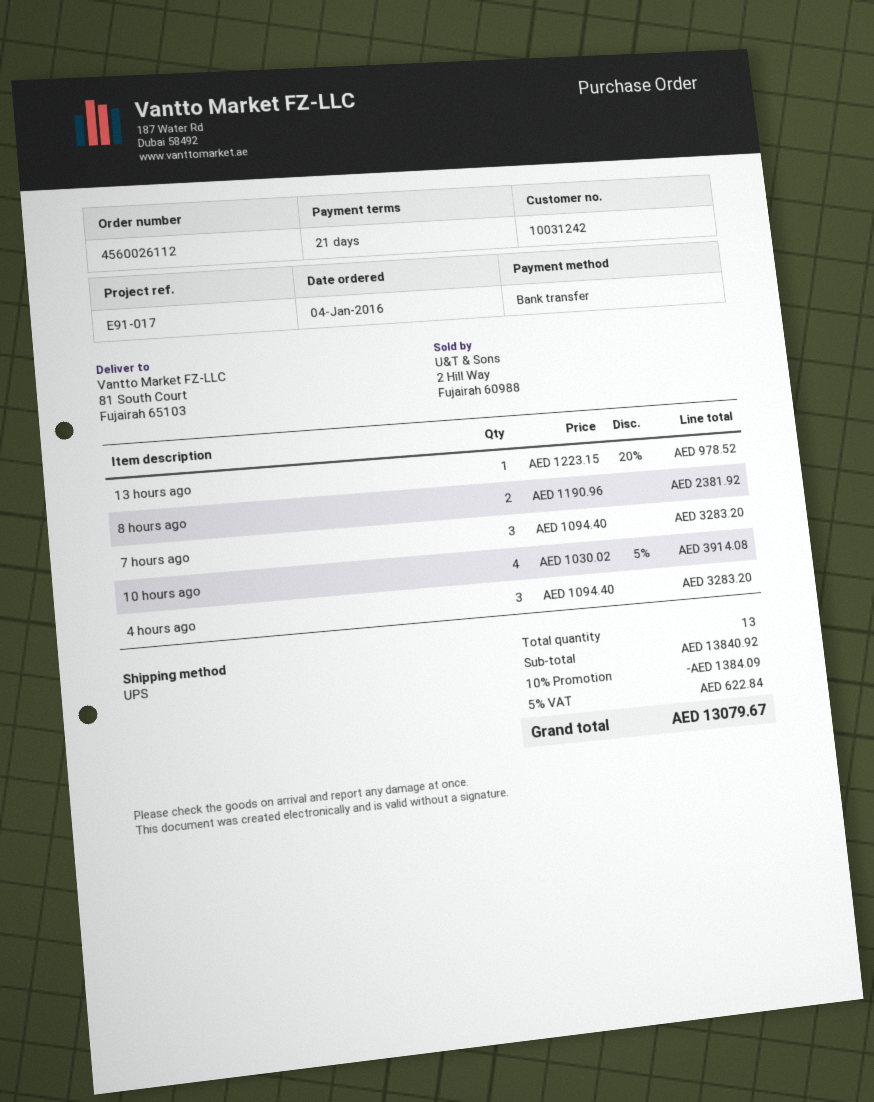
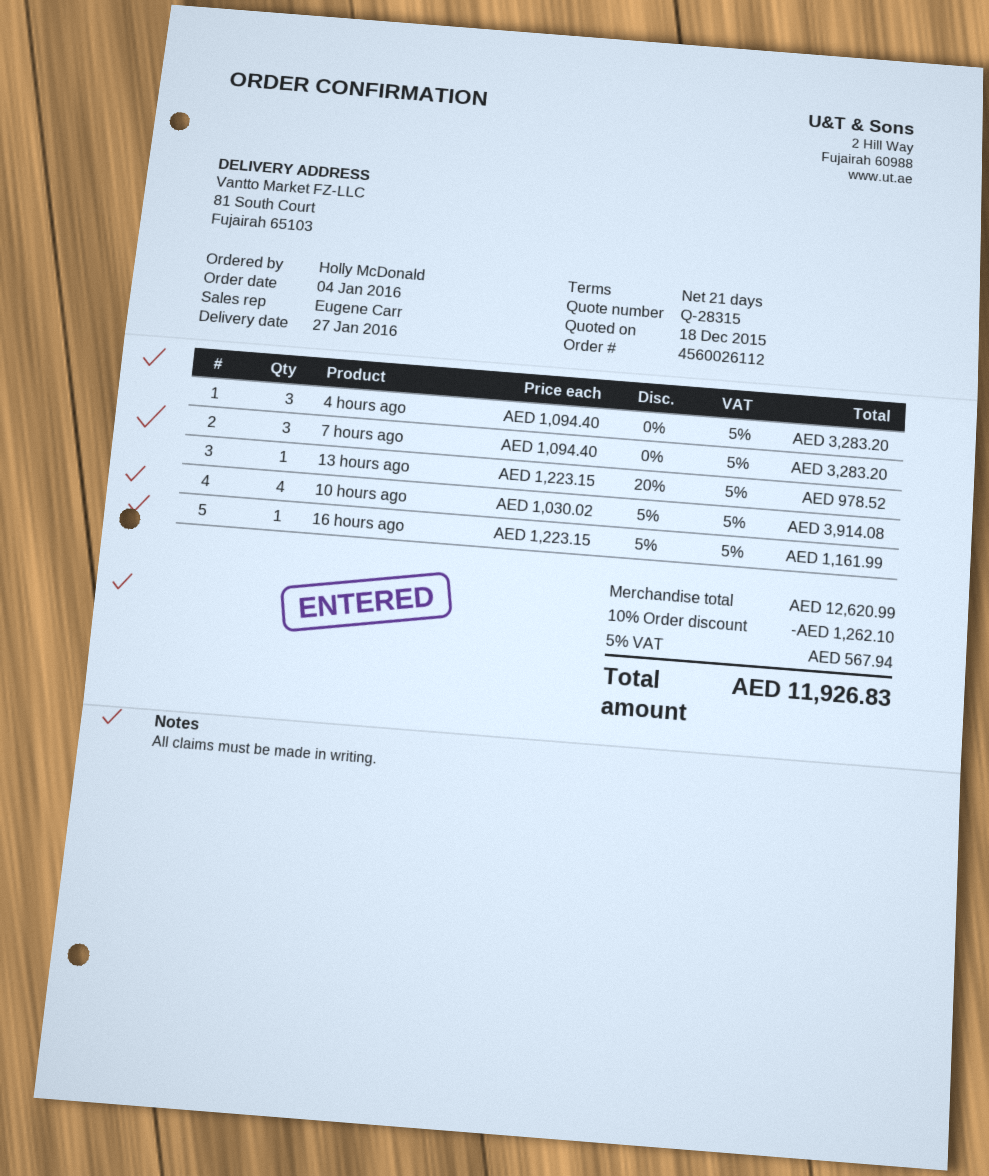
8 hours ago: 2 x 1190.96 = 2381.92 -> none
16 hours ago: none -> 1 x 1223.15 - 5% = 1161.99
subtotal: 13840.92 -> 12620.99
discount: 10% = 1384.09 -> 10% = 1262.10
tax: 5% = 622.84 -> 5% = 567.94
total: 13079.67 -> 11926.83

